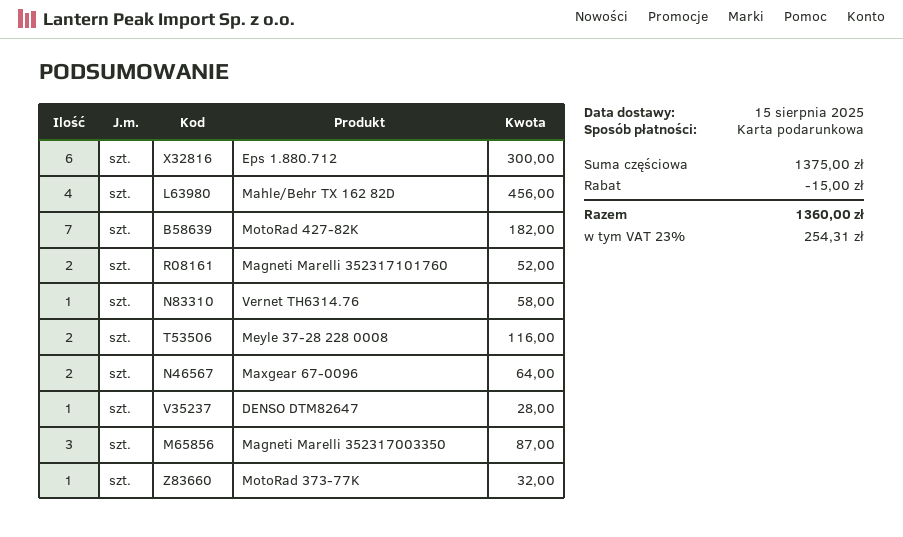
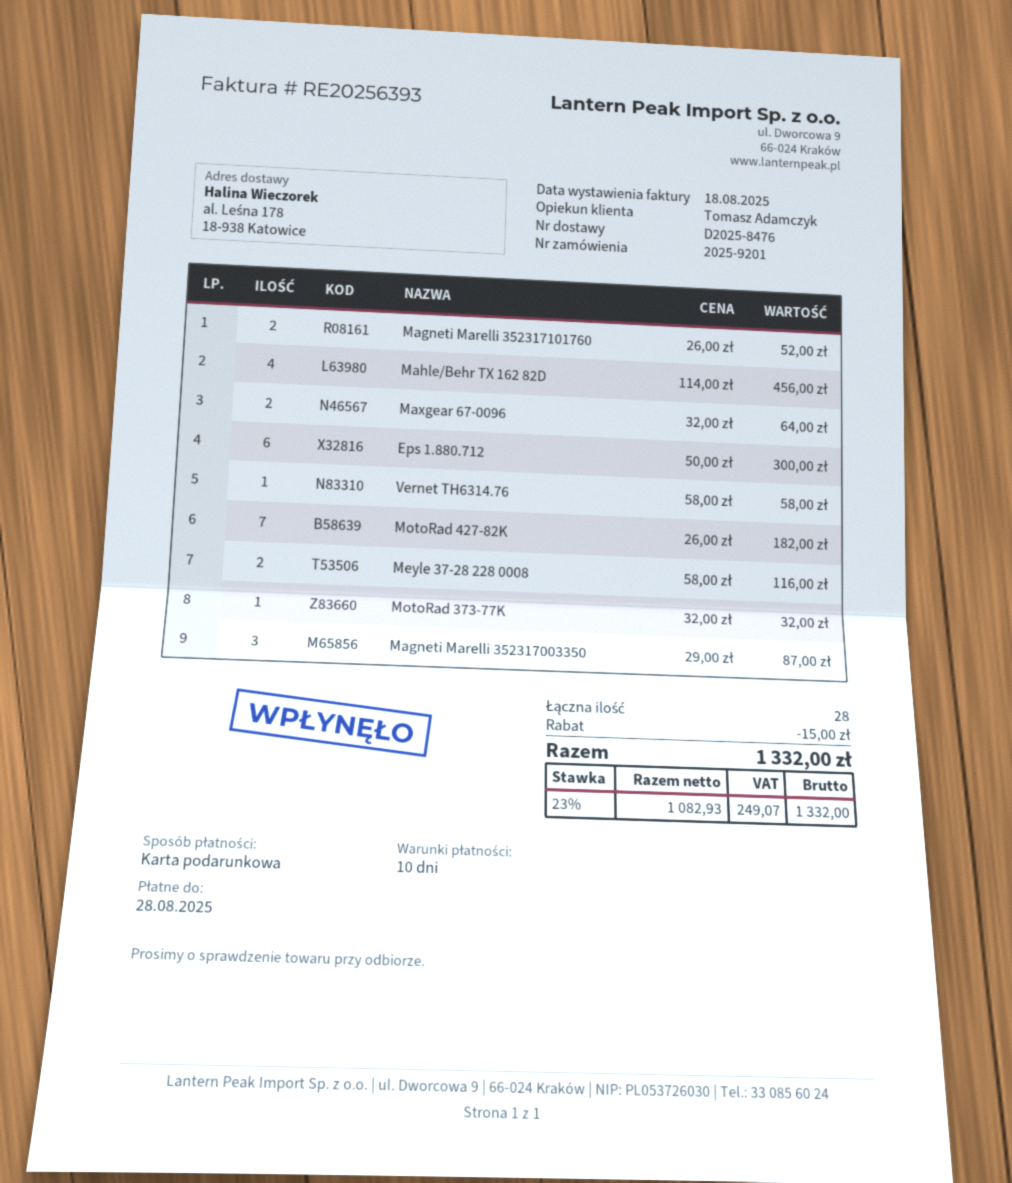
DENSO DTM82647: 1 for 28.00 -> none
tax: 23% = 254.31 -> 23% = 249.07
total: 1360.00 -> 1332.00

